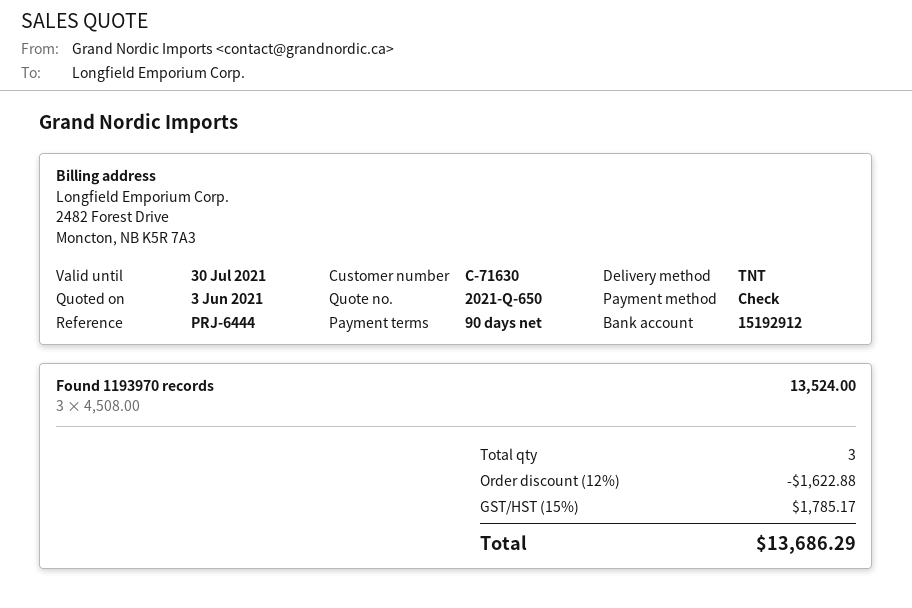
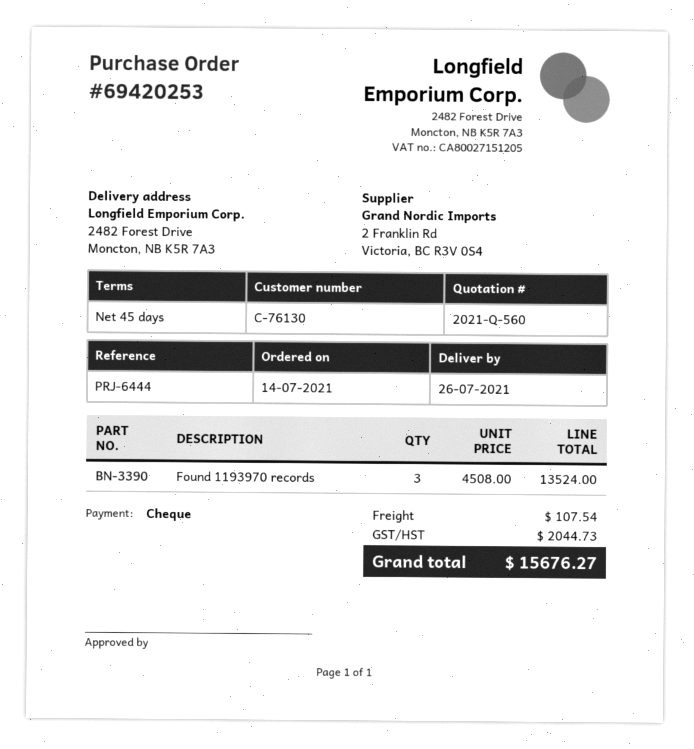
quote number: 2021-Q-650 -> 2021-Q-560
payment terms: 90 days -> 45 days
customer number: C-71630 -> C-76130
discount: 12% = 1622.88 -> none
shipping: none -> 107.54
tax: 1785.17 -> 2044.73
total: 13686.29 -> 15676.27

